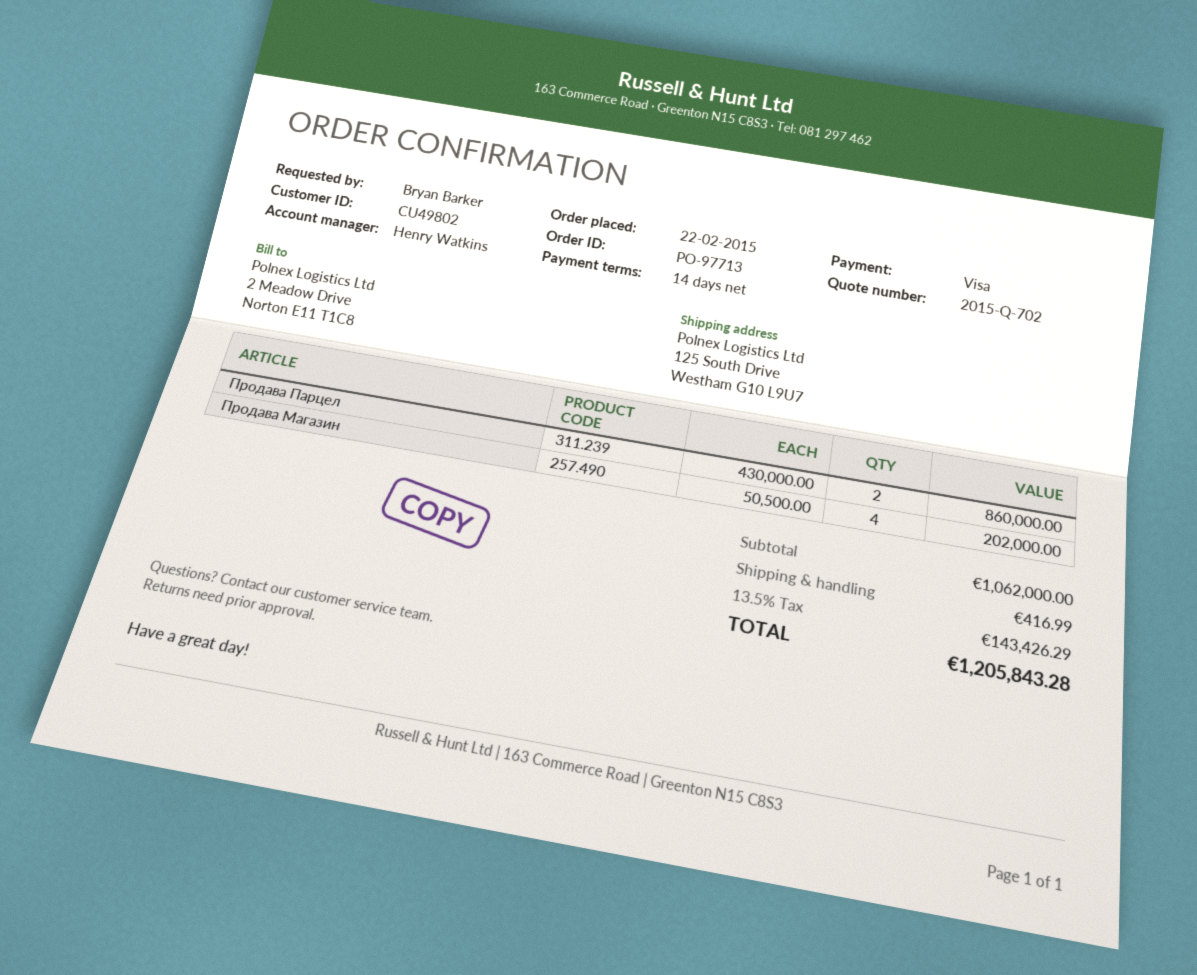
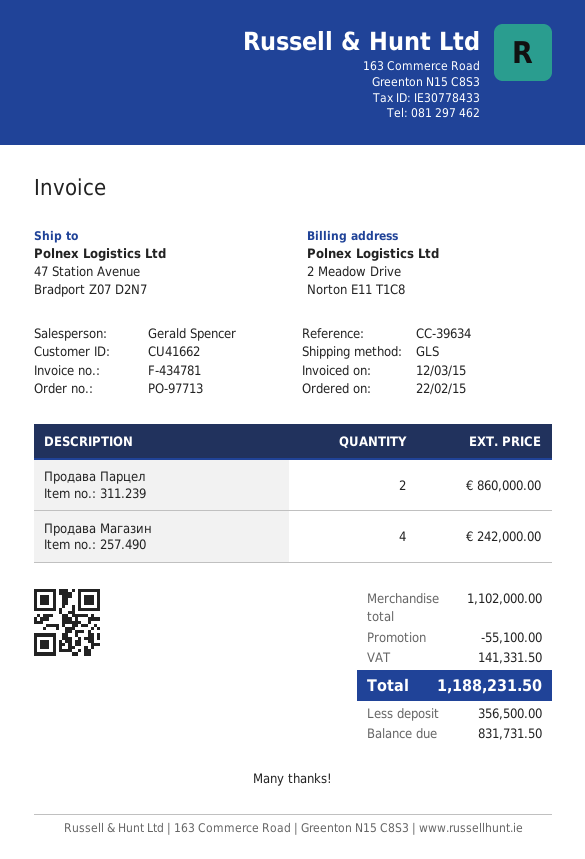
customer number: CU49802 -> CU41662
sales rep: Henry Watkins -> Gerald Spencer
ship to: 125 South Drive, Westham G10 L9U7 -> 47 Station Avenue, Bradport Z07 D2N7
Продава Магазин: 4 for 202000.00 -> 4 for 242000.00
subtotal: 1062000.00 -> 1102000.00
discount: none -> 55100.00
shipping: 416.99 -> none
tax: 143426.29 -> 141331.50
total: 1205843.28 -> 1188231.50

